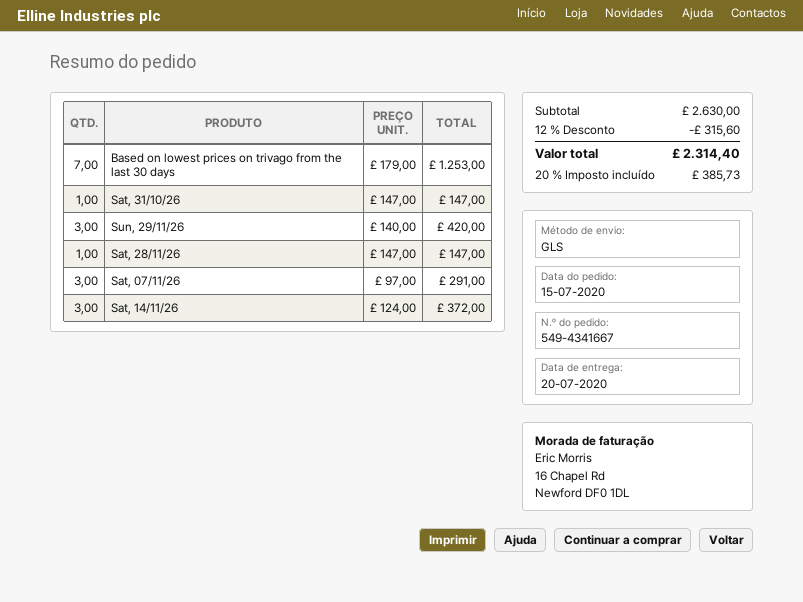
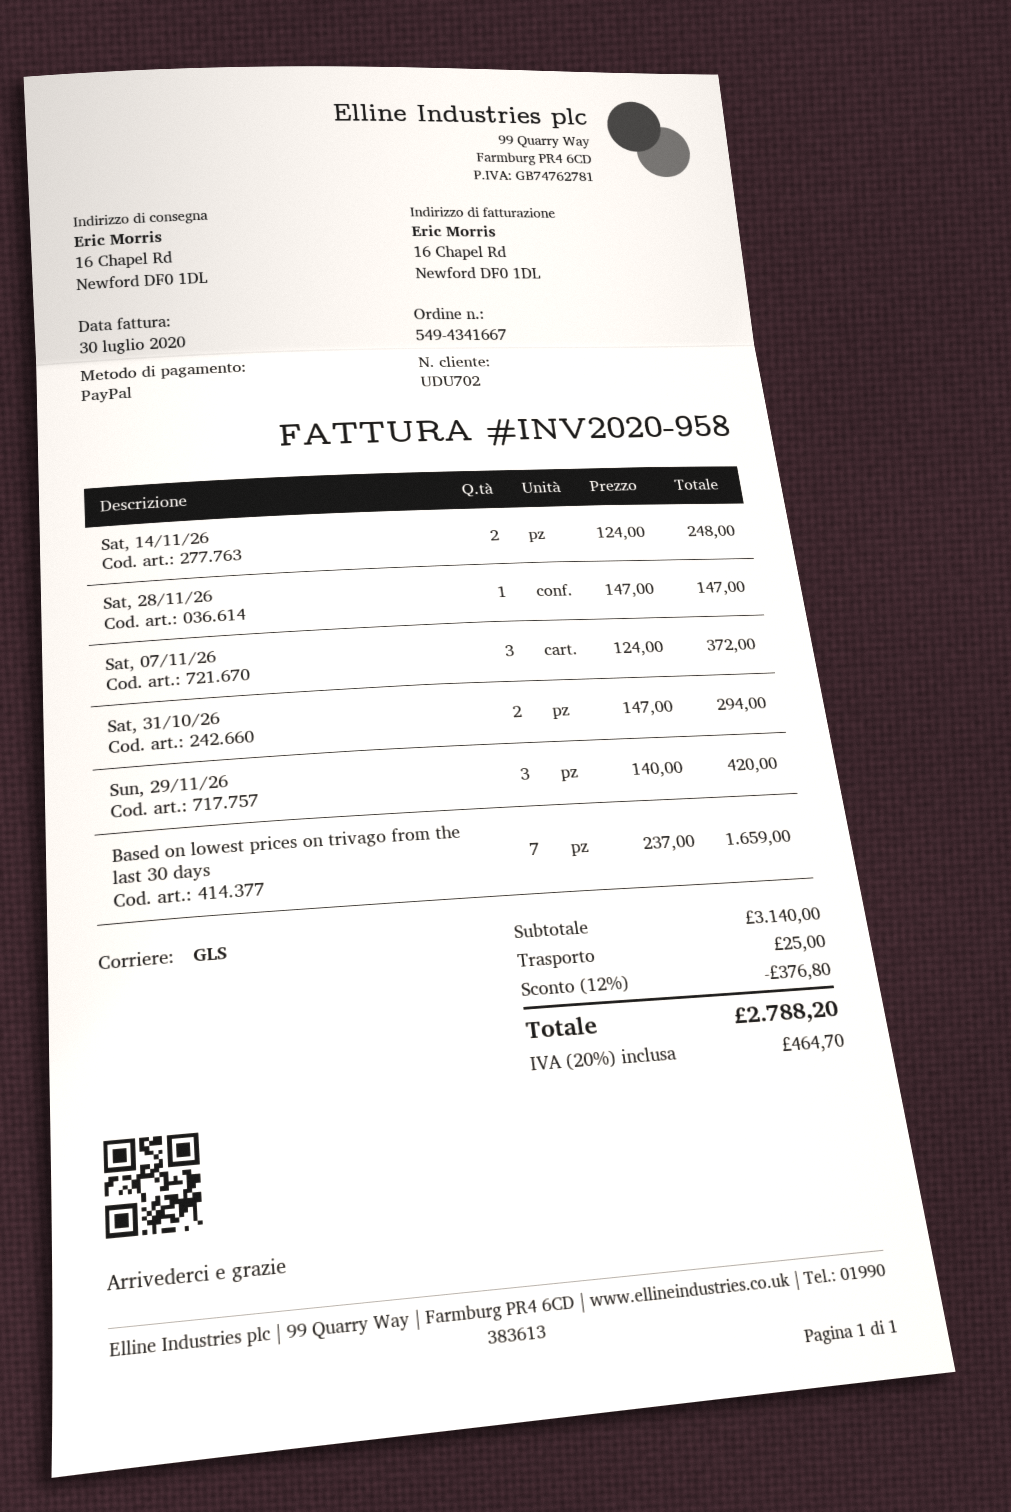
Based on lowest prices on trivago from the last 30 days: 7 x 179.00 = 1253.00 -> 7 x 237.00 = 1659.00
Sat, 31/10/26: 1 x 147.00 = 147.00 -> 2 x 147.00 = 294.00
Sat, 07/11/26: 3 x 97.00 = 291.00 -> 3 x 124.00 = 372.00
Sat, 14/11/26: 3 x 124.00 = 372.00 -> 2 x 124.00 = 248.00
subtotal: 2630.00 -> 3140.00
discount: 12% = 315.60 -> 12% = 376.80
shipping: none -> 25.00
tax: 20% = 385.73 -> 20% = 464.70
total: 2314.40 -> 2788.20

